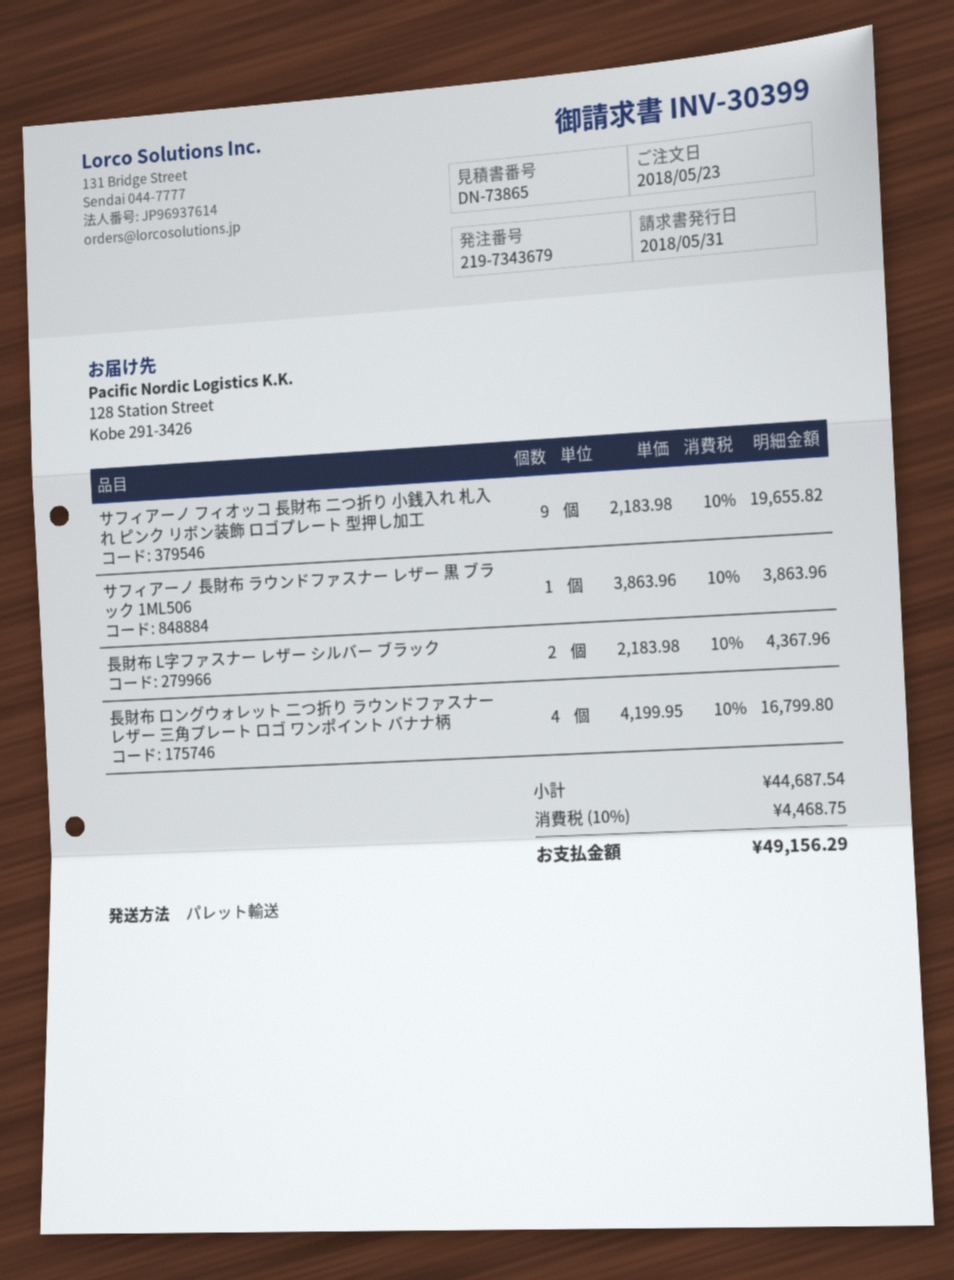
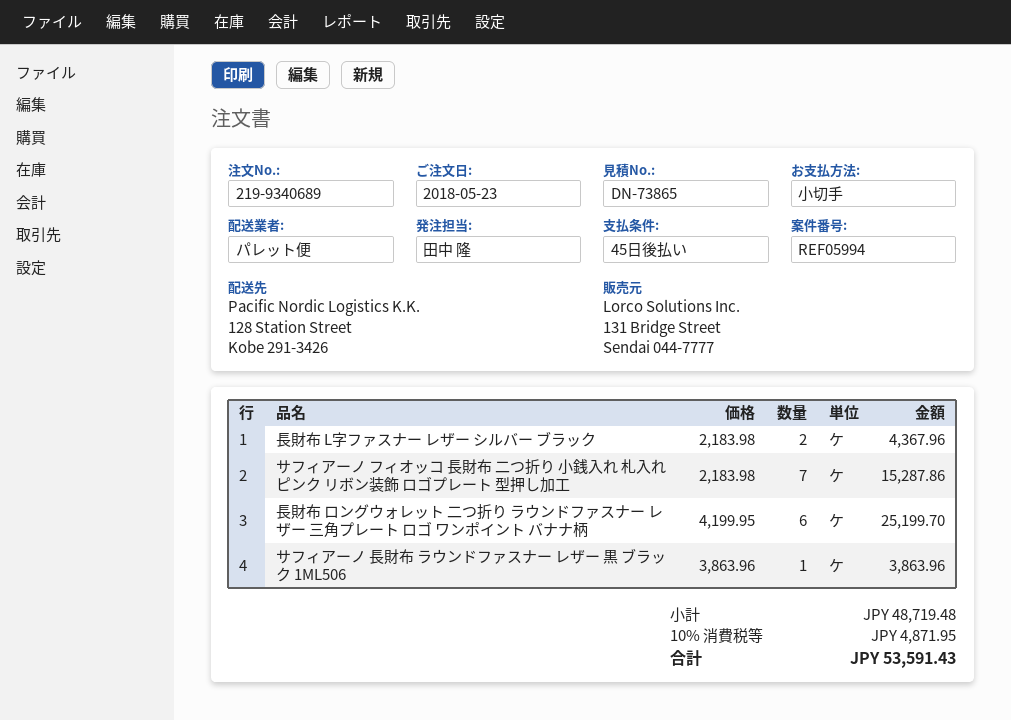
order number: 219-7343679 -> 219-9340689
サフィアーノ フィオッコ 長財布 二つ折り 小銭入れ 札入れ ピンク リボン装飾 ロゴプレート 型押し加工: 9 x 2183.98 = 19655.82 -> 7 x 2183.98 = 15287.86
長財布 ロングウォレット 二つ折り ラウンドファスナー レザー 三角プレート ロゴ ワンポイント バナナ柄: 4 x 4199.95 = 16799.80 -> 6 x 4199.95 = 25199.70
subtotal: 44687.54 -> 48719.48
tax: 10% = 4468.75 -> 10% = 4871.95
total: 49156.29 -> 53591.43

